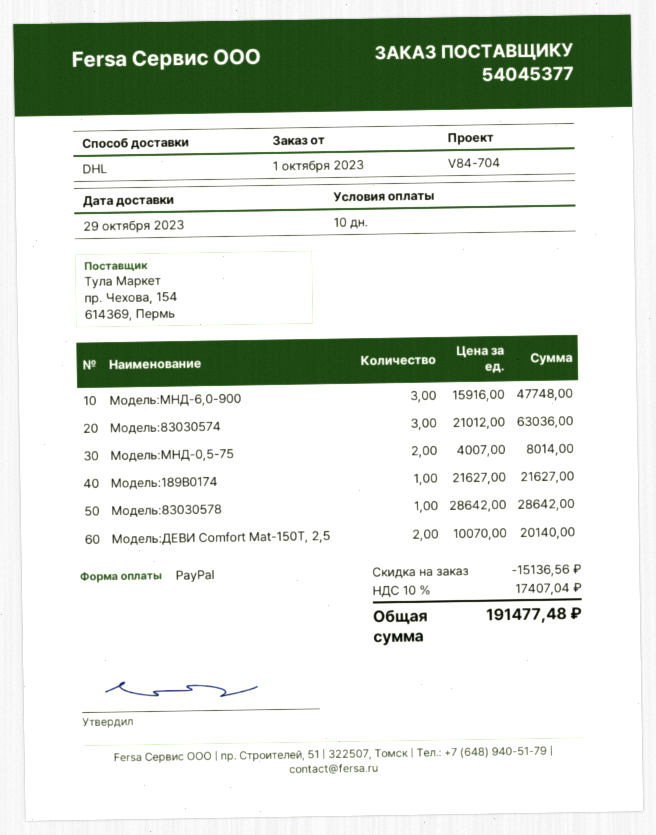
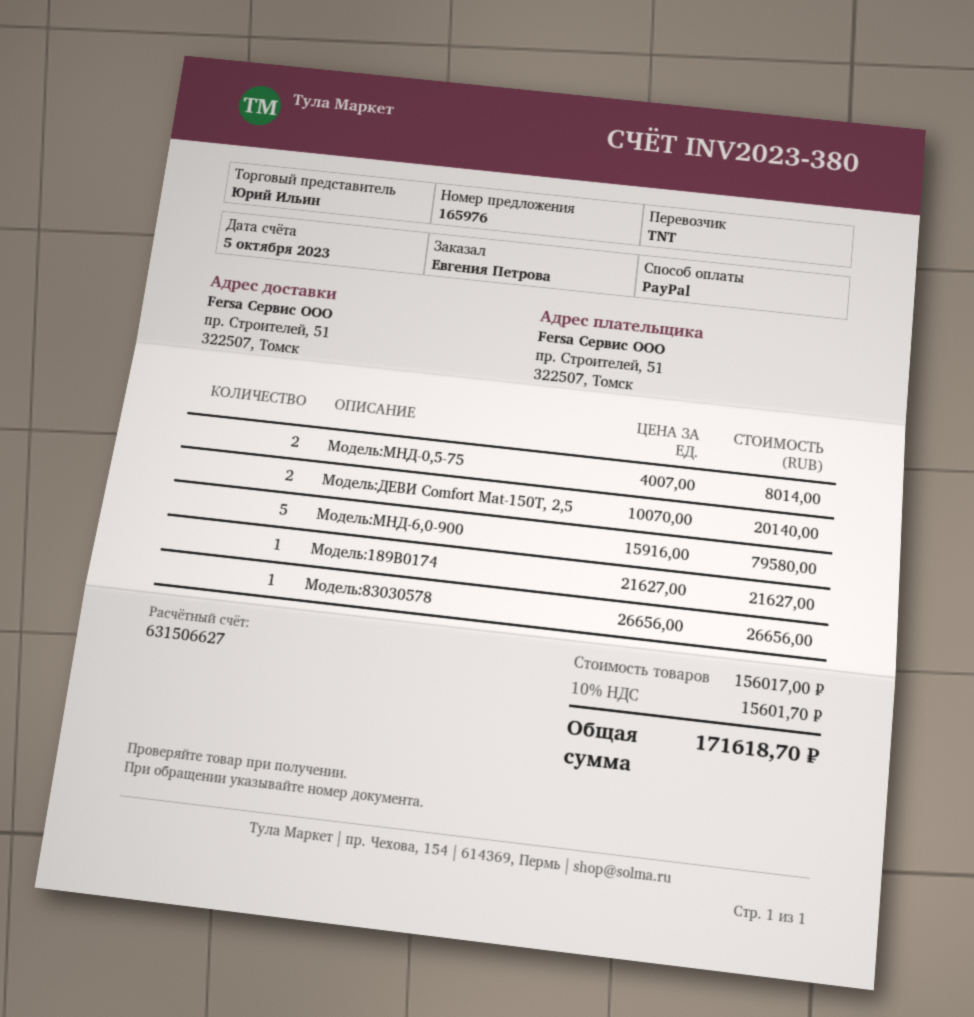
shipping method: DHL -> TNT
Модель:МНД-6,0-900: 3 x 15916.00 = 47748.00 -> 5 x 15916.00 = 79580.00
Модель:83030574: 3 x 21012.00 = 63036.00 -> none
Модель:83030578: 1 x 28642.00 = 28642.00 -> 1 x 26656.00 = 26656.00
discount: 15136.56 -> none
tax: 10% = 17407.04 -> 10% = 15601.70
total: 191477.48 -> 171618.70

